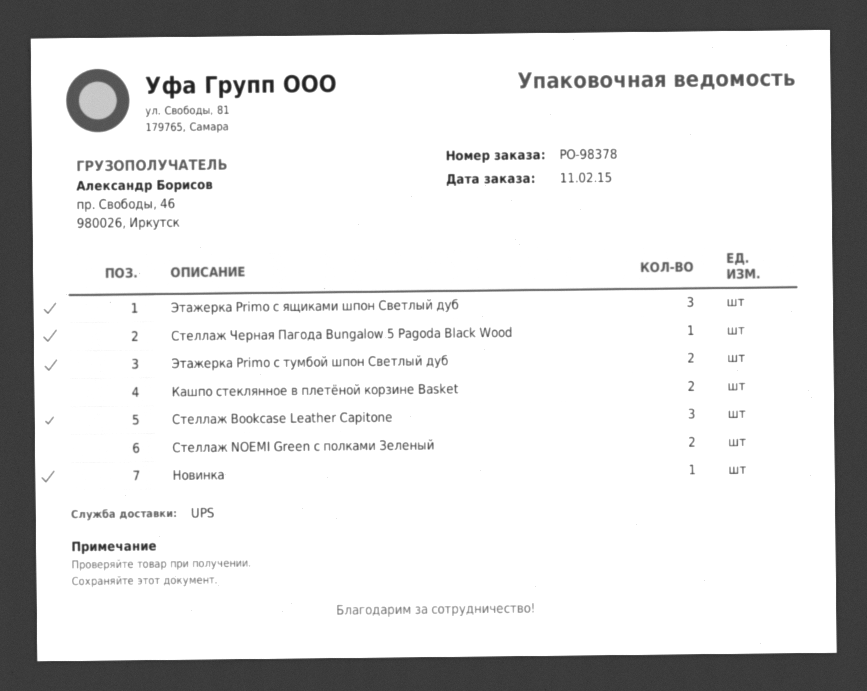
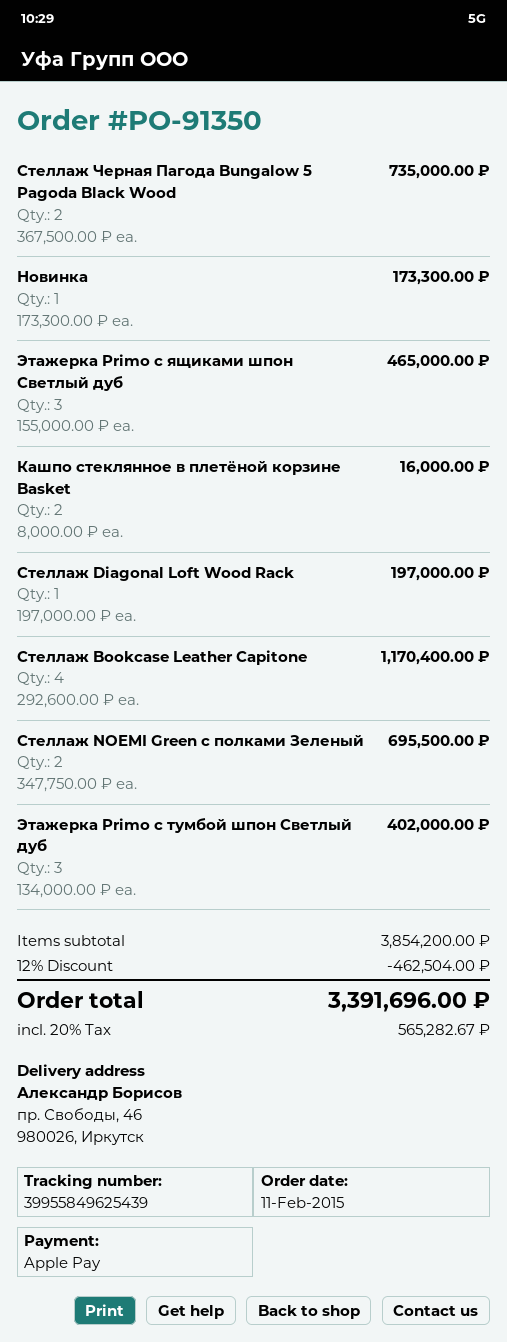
order number: PO-98378 -> PO-91350
Стеллаж Черная Пагода Bungalow 5 Pagoda Black Wood: 1 -> 2
Этажерка Primo с тумбой шпон Светлый дуб: 2 -> 3
Стеллаж Bookcase Leather Capitone: 3 -> 4
Стеллаж Diagonal Loft Wood Rack: none -> 1

